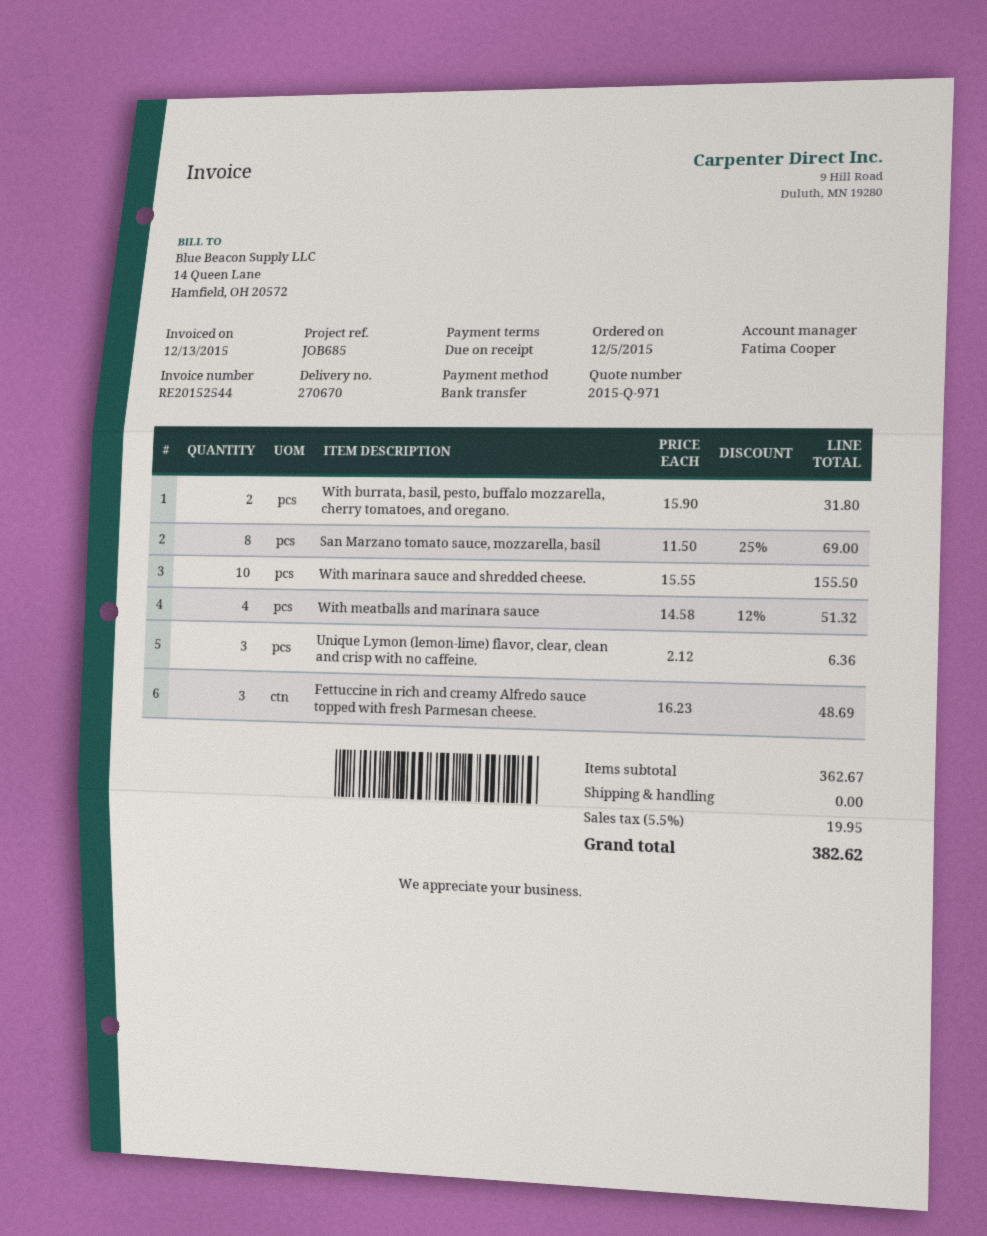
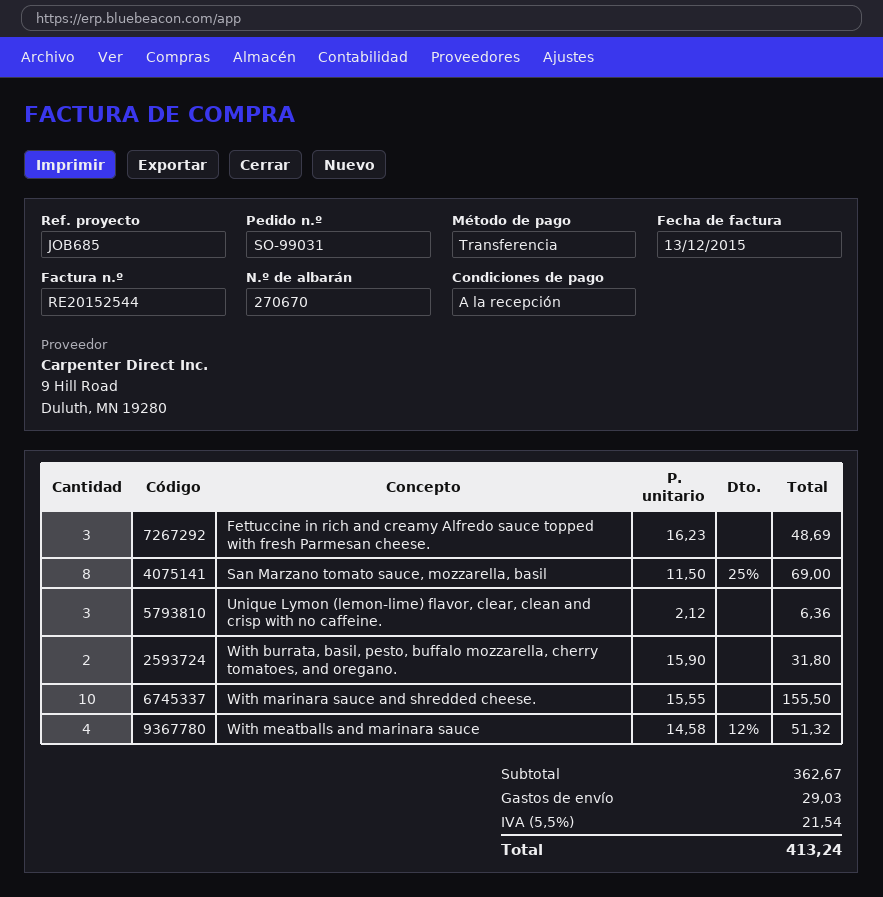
shipping: 0.00 -> 29.03
tax: 5.5% = 19.95 -> 5.5% = 21.54
total: 382.62 -> 413.24

